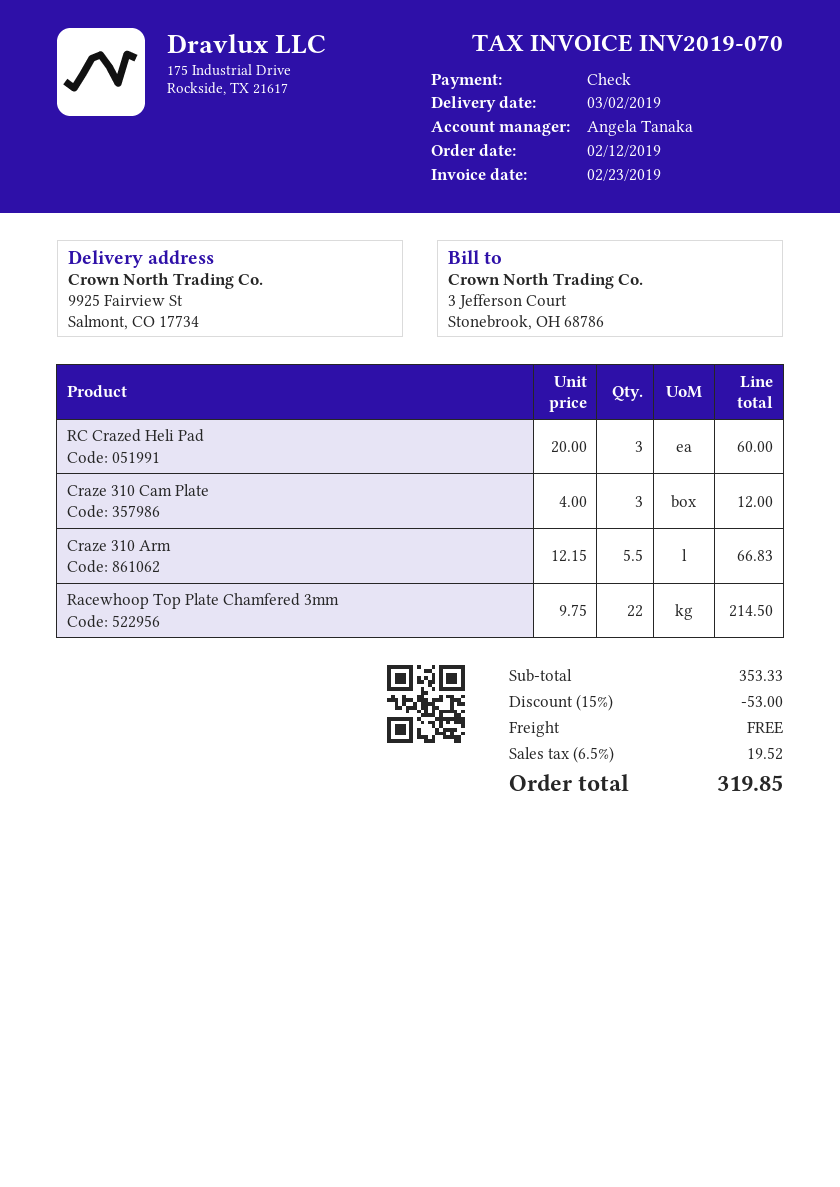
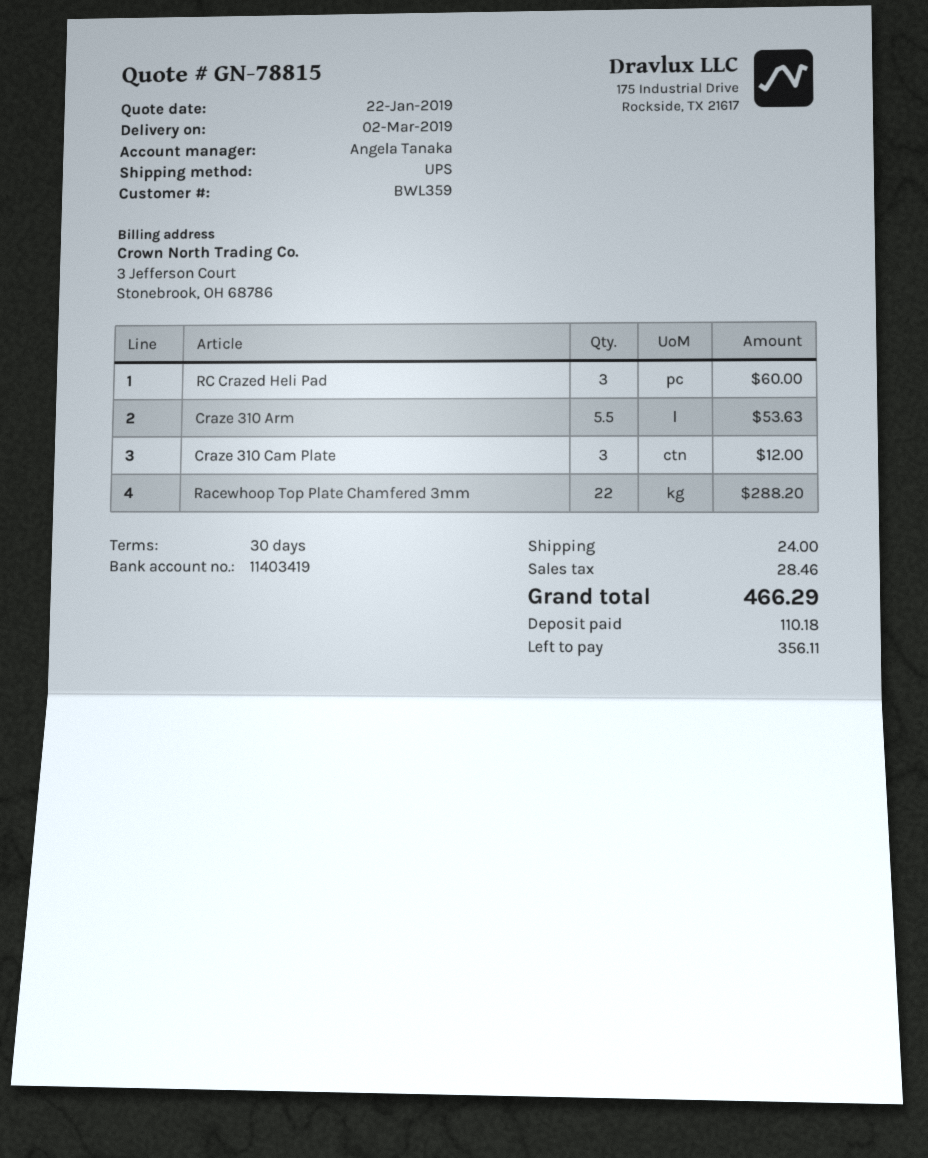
Craze 310 Arm: 5.5 for 66.83 -> 5.5 for 53.63
Racewhoop Top Plate Chamfered 3mm: 22 for 214.50 -> 22 for 288.20
discount: 15% = 53.00 -> none
shipping: 0.00 -> 24.00
tax: 19.52 -> 28.46
total: 319.85 -> 466.29

